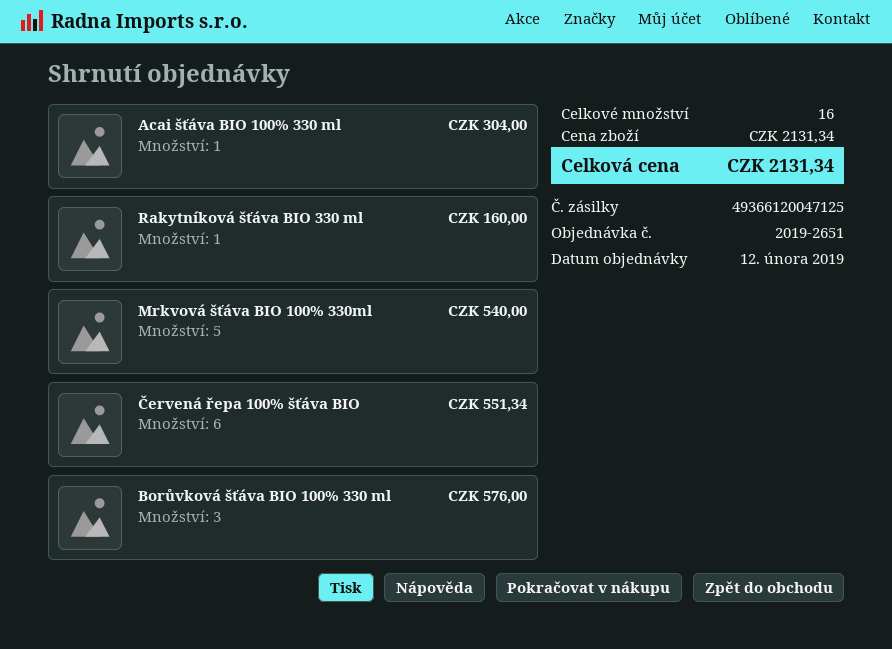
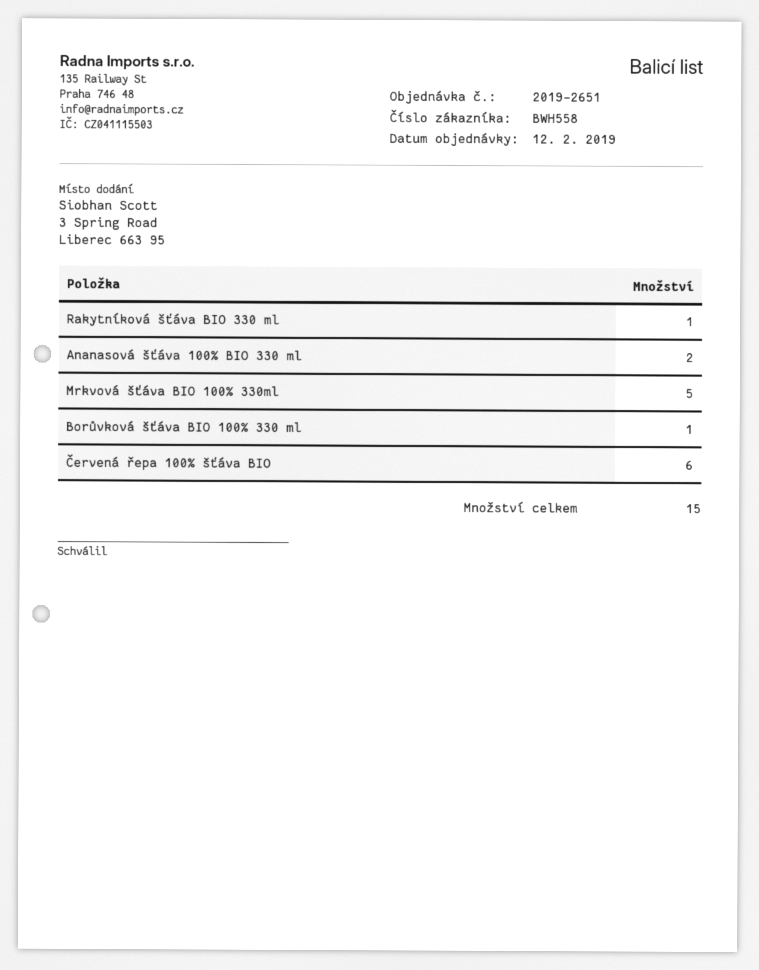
Acai šťáva BIO 100% 330 ml: 1 -> none
Borůvková šťáva BIO 100% 330 ml: 3 -> 1
Ananasová šťáva 100% BIO 330 ml: none -> 2
total quantity: 16 -> 15

